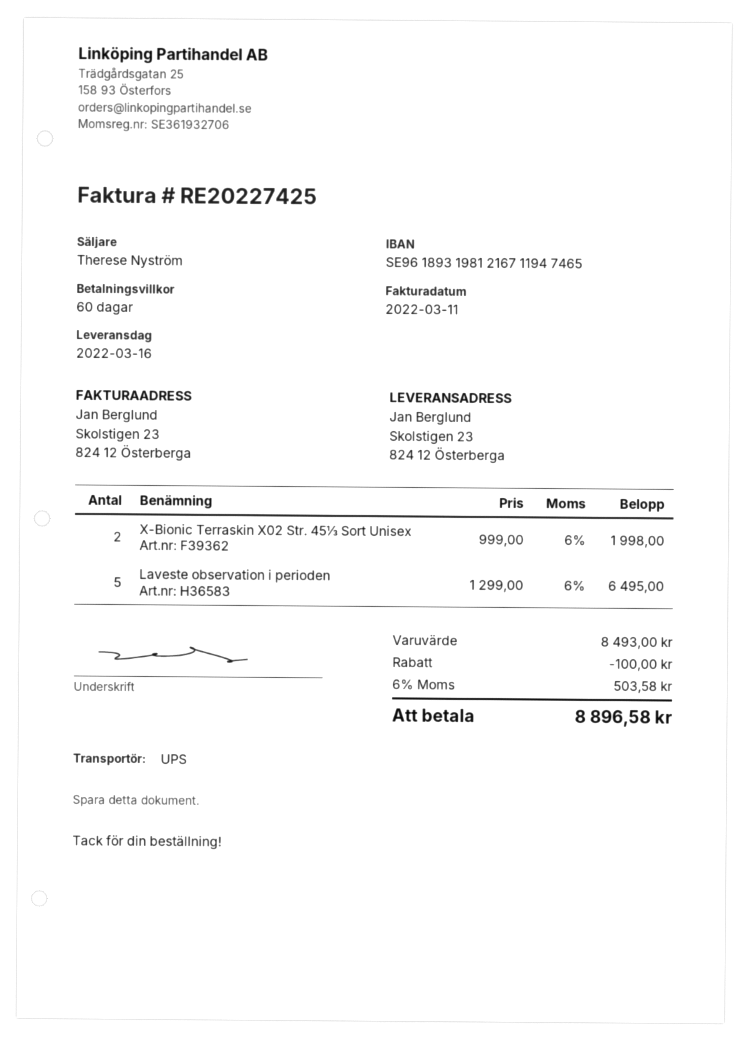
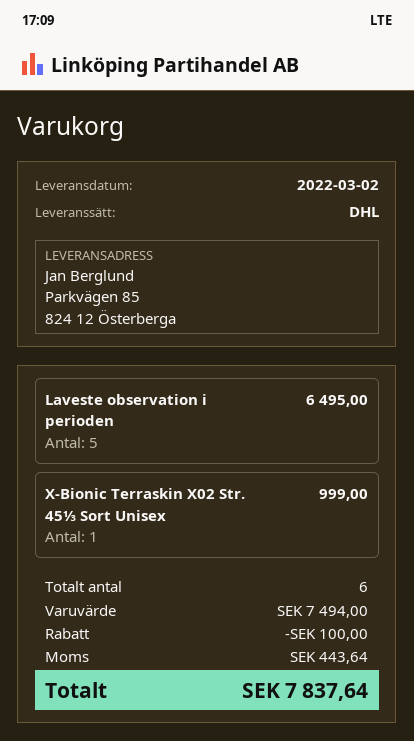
delivery date: 2022-03-16 -> 2022-03-02
shipping method: UPS -> DHL
ship to: Skolstigen 23, 824 12 Österberga -> Parkvägen 85, 824 12 Österberga
X-Bionic Terraskin X02 Str. 45⅓ Sort Unisex: 2 for 1998.00 -> 1 for 999.00
subtotal: 8493.00 -> 7494.00
tax: 503.58 -> 443.64
total: 8896.58 -> 7837.64

